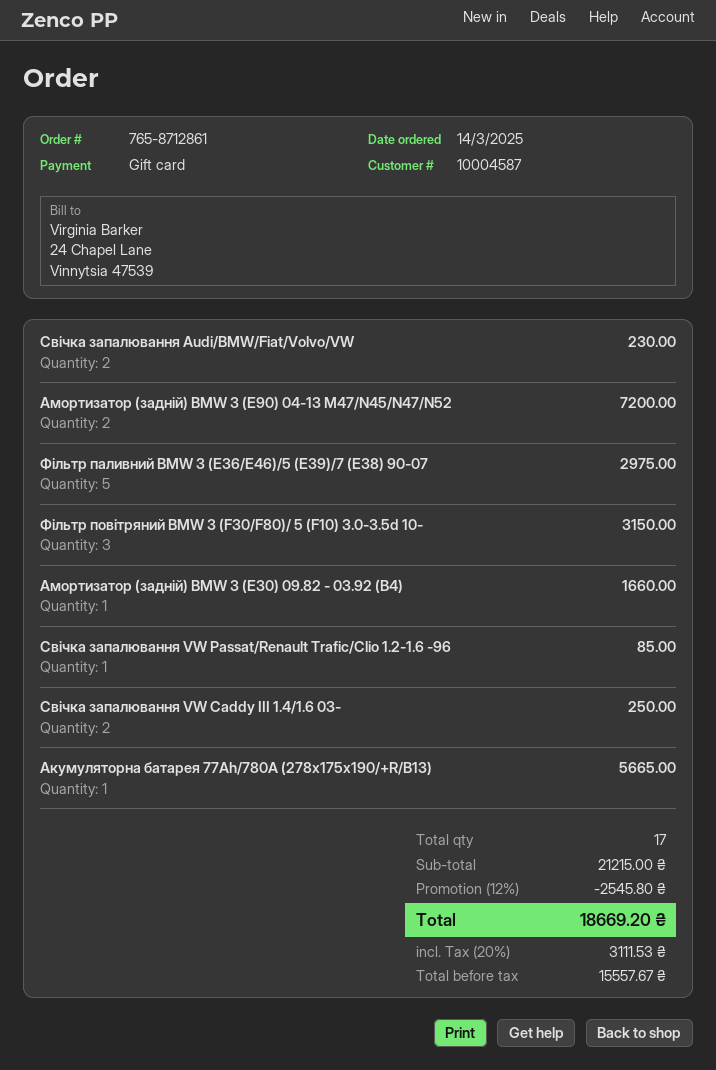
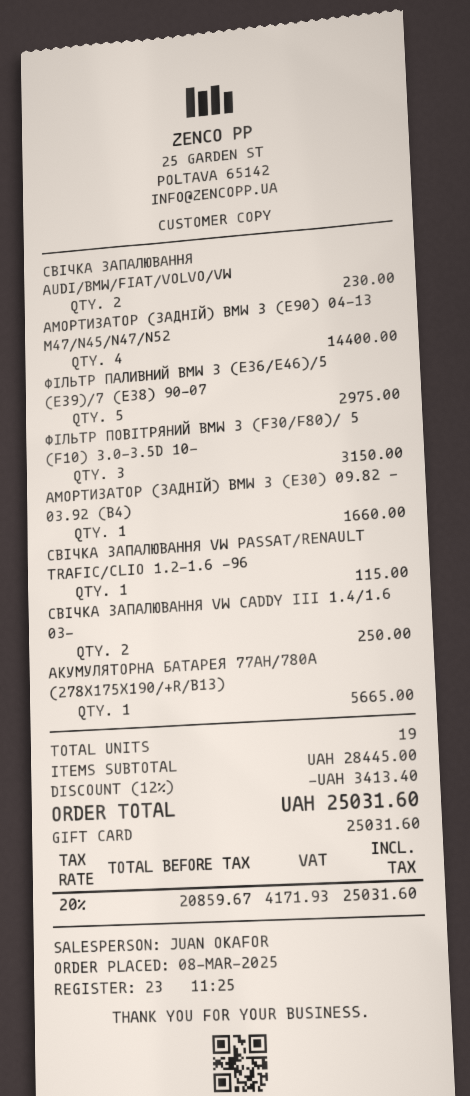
order date: 2025-03-14 -> 2025-03-08
Амортизатор (задній) BMW 3 (E90) 04-13 M47/N45/N47/N52: 2 for 7200.00 -> 4 for 14400.00
Свічка запалювання VW Passat/Renault Trafic/Clio 1.2-1.6 -96: 1 for 85.00 -> 1 for 115.00
total quantity: 17 -> 19
subtotal: 21215.00 -> 28445.00
discount: 12% = 2545.80 -> 12% = 3413.40
net: 15557.67 -> 20859.67
tax: 20% = 3111.53 -> 20% = 4171.93
total: 18669.20 -> 25031.60

